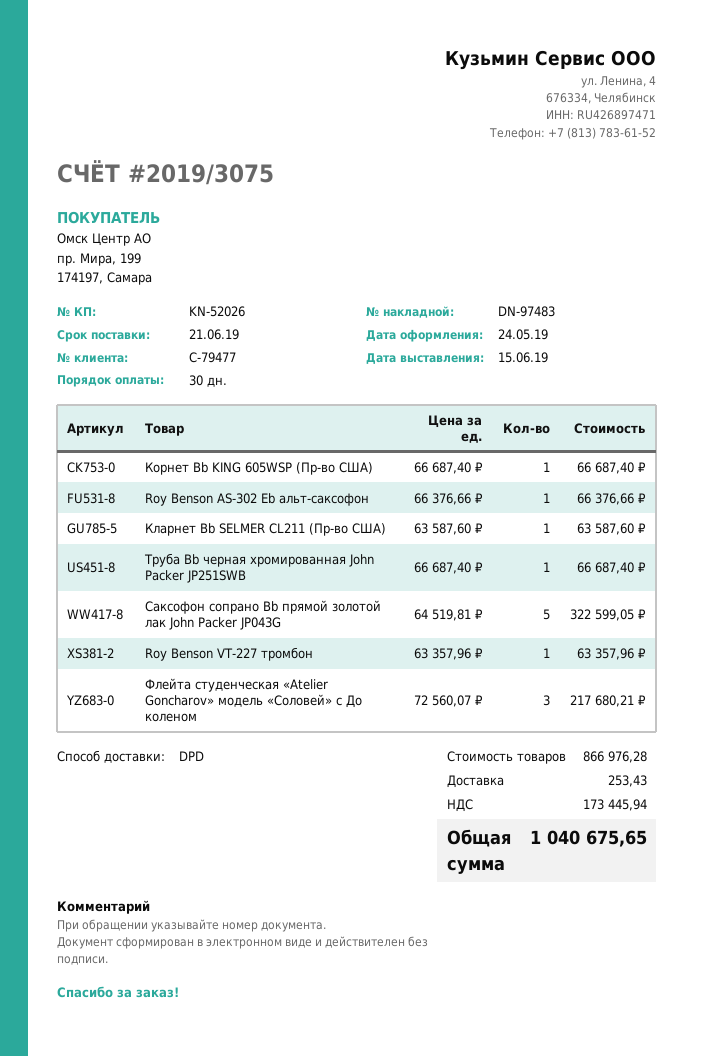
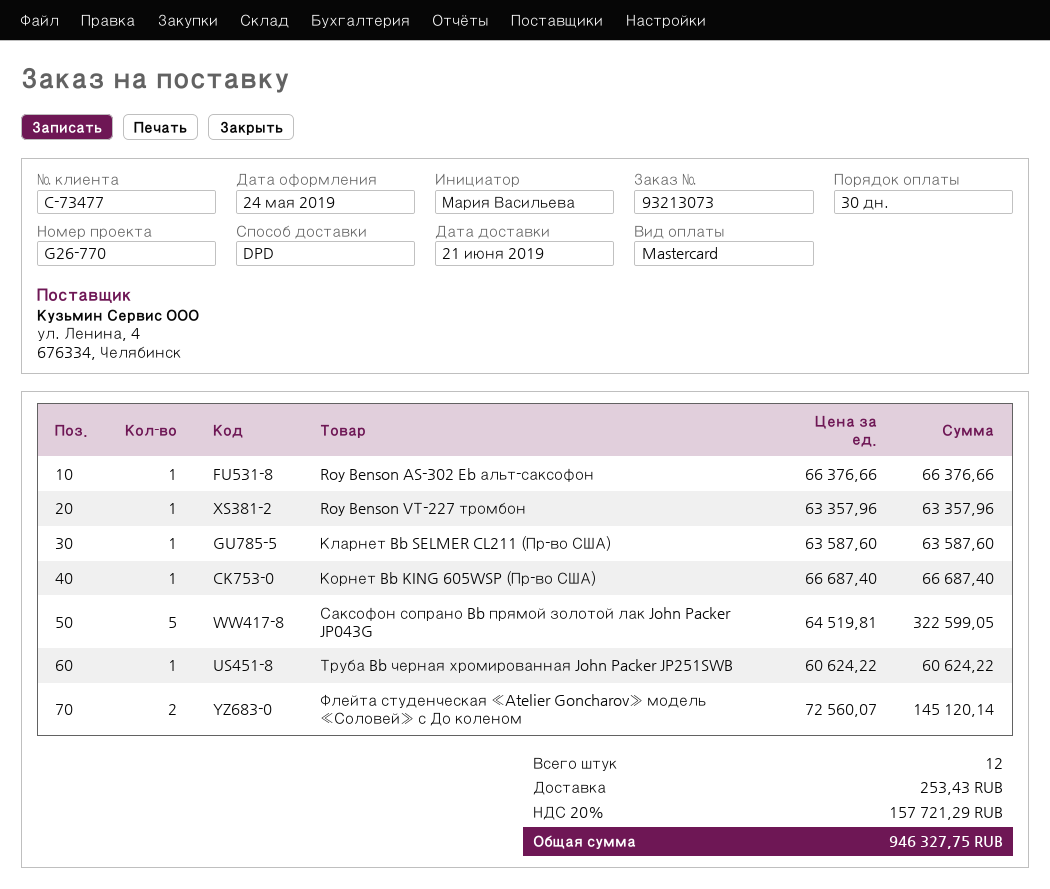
customer number: C-79477 -> C-73477
Труба Bb черная хромированная John Packer JP251SWB: 1 x 66687.40 = 66687.40 -> 1 x 60624.22 = 60624.22
Флейта студенческая «Atelier Goncharov» модель «Соловей» с До коленом: 3 x 72560.07 = 217680.21 -> 2 x 72560.07 = 145120.14
tax: 173445.94 -> 157721.29
total: 1040675.65 -> 946327.75

